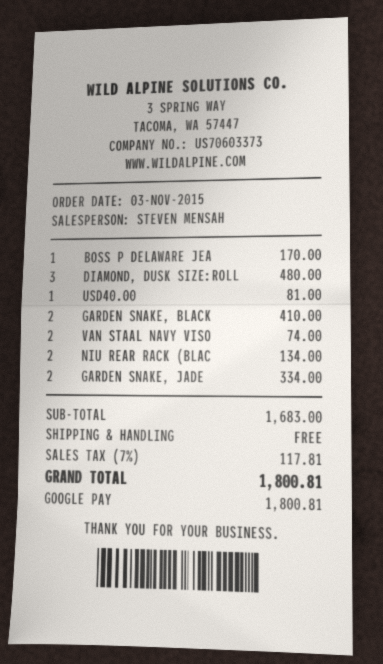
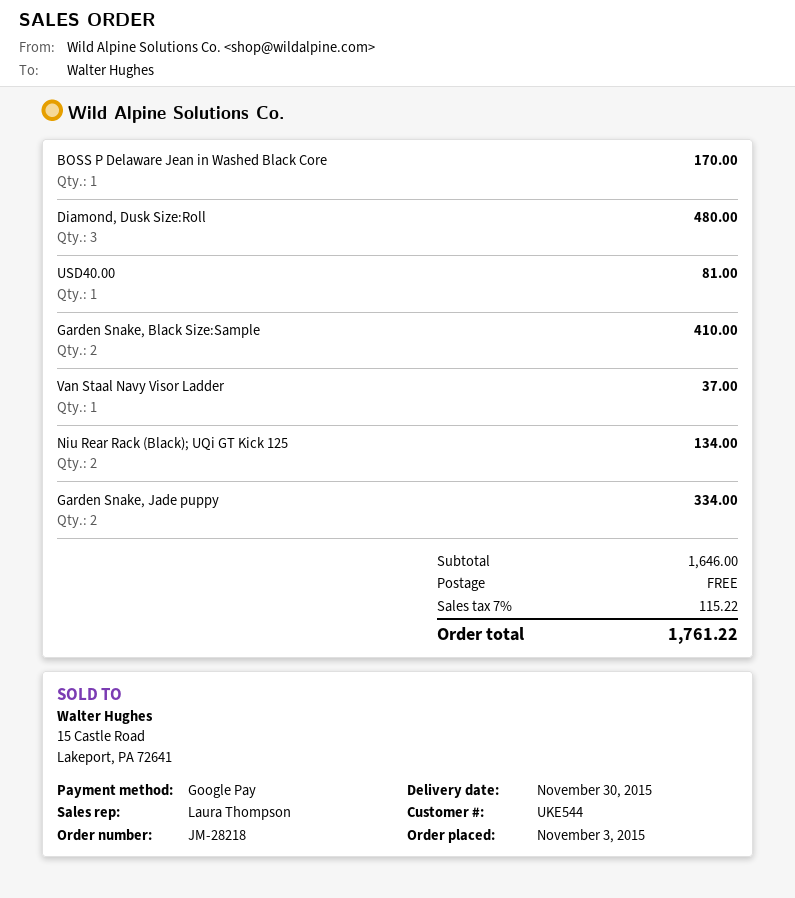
sales rep: STEVEN MENSAH -> Laura Thompson
VAN STAAL NAVY VISO: 2 for 74.00 -> 1 for 37.00
subtotal: 1683.00 -> 1646.00
tax: 7% = 117.81 -> 7% = 115.22
total: 1800.81 -> 1761.22

